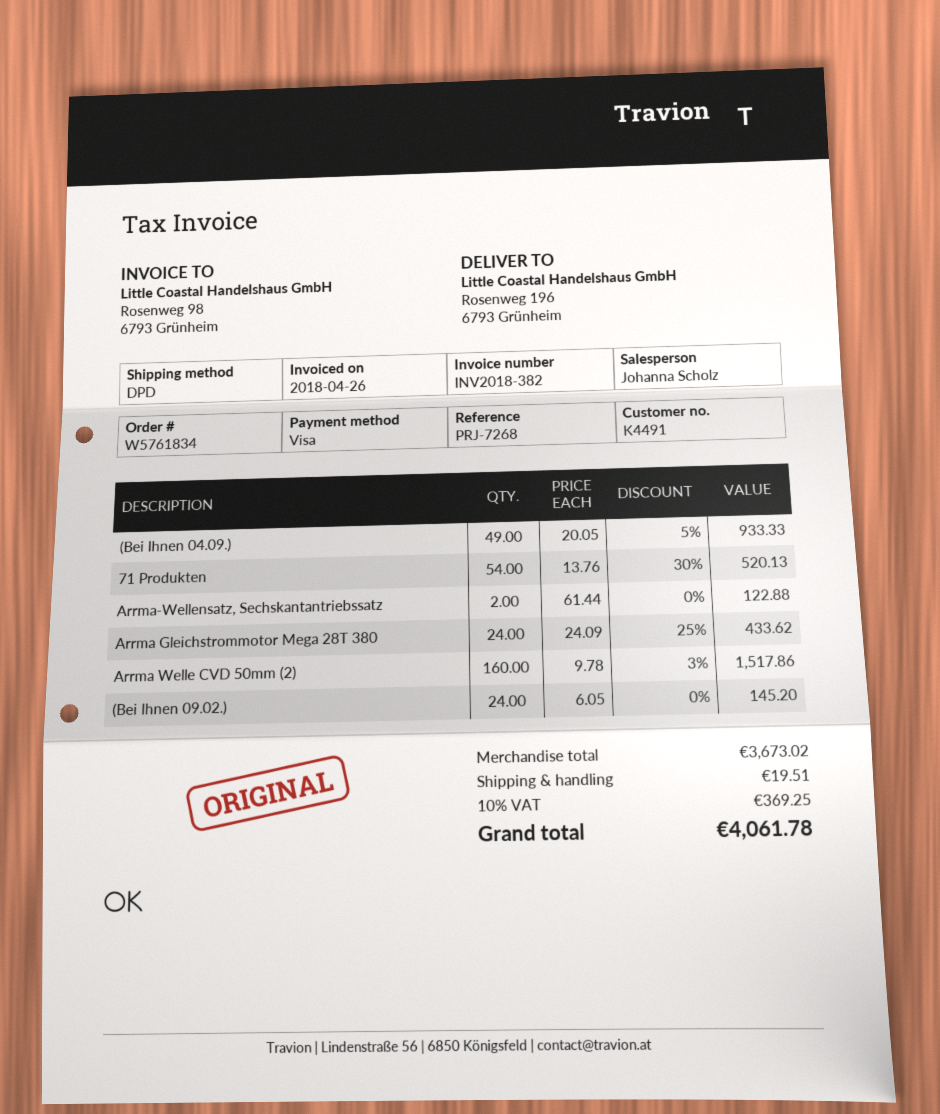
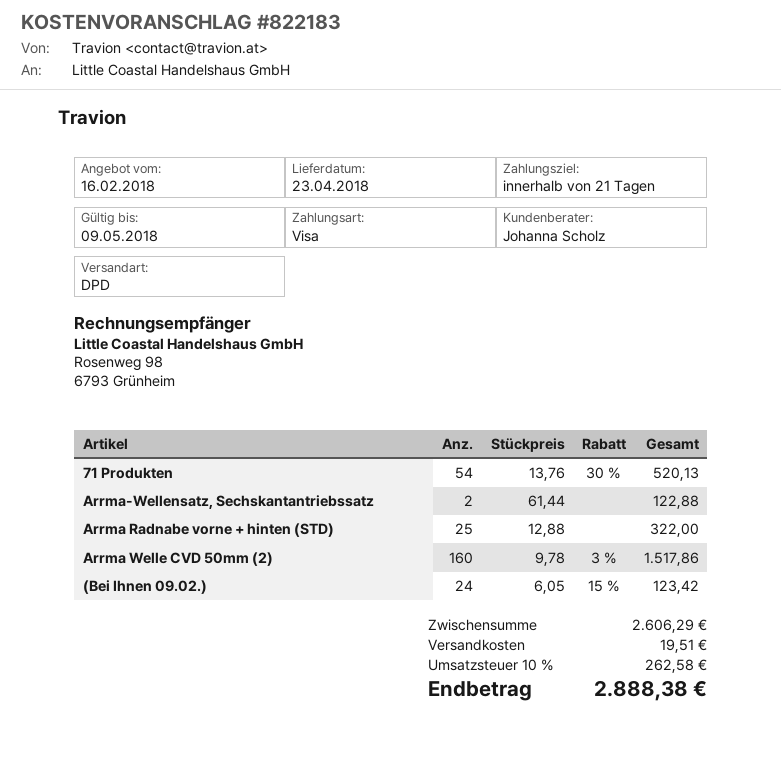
(Bei Ihnen 04.09.): 49 x 20.05 - 5% = 933.33 -> none
Arrma Gleichstrommotor Mega 28T 380: 24 x 24.09 - 25% = 433.62 -> none
(Bei Ihnen 09.02.): 24 x 6.05 = 145.20 -> 24 x 6.05 - 15% = 123.42
Arrma Radnabe vorne + hinten (STD): none -> 25 x 12.88 = 322.00
subtotal: 3673.02 -> 2606.29
tax: 10% = 369.25 -> 10% = 262.58
total: 4061.78 -> 2888.38

